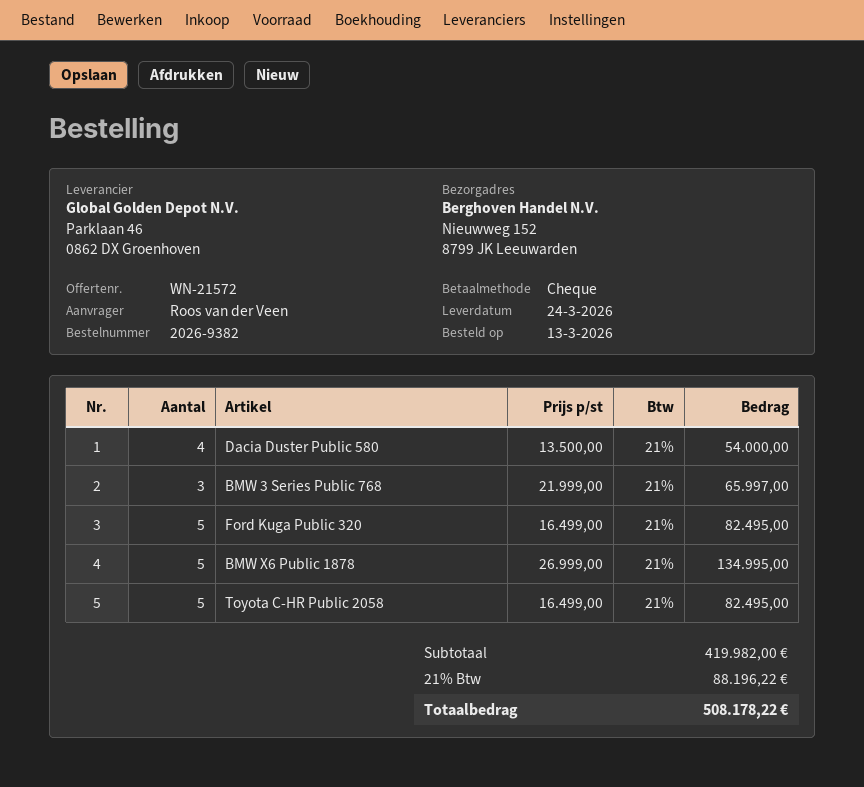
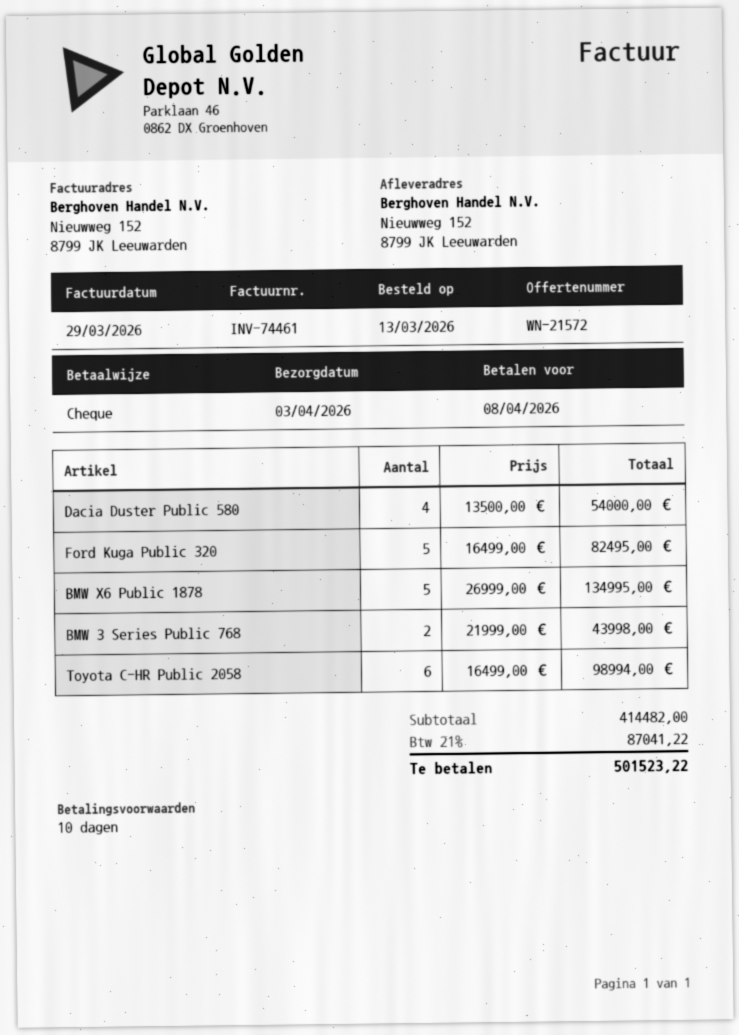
delivery date: 2026-03-24 -> 2026-04-03
BMW 3 Series Public 768: 3 x 21999.00 = 65997.00 -> 2 x 21999.00 = 43998.00
Toyota C-HR Public 2058: 5 x 16499.00 = 82495.00 -> 6 x 16499.00 = 98994.00
subtotal: 419982.00 -> 414482.00
tax: 21% = 88196.22 -> 21% = 87041.22
total: 508178.22 -> 501523.22

